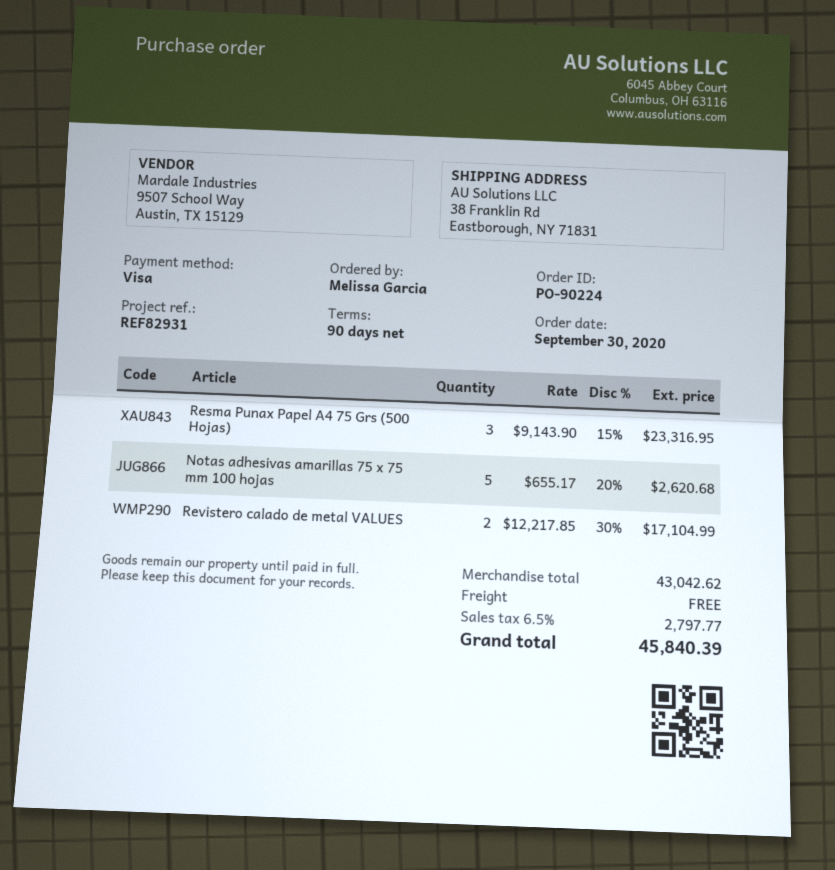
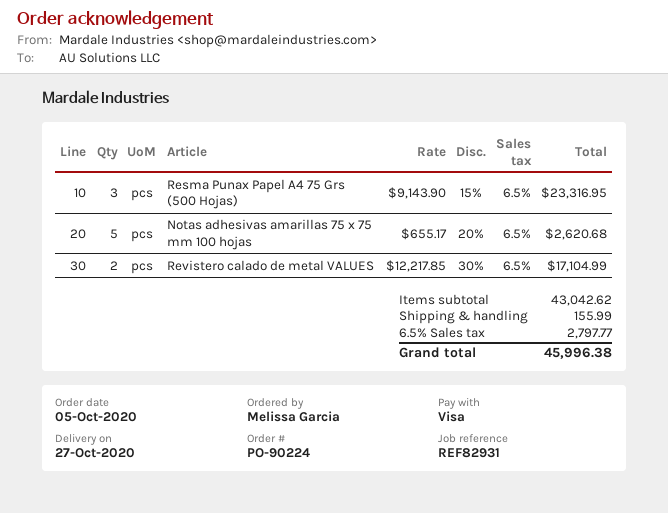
order date: 2020-09-30 -> 2020-10-05
shipping: 0.00 -> 155.99
total: 45840.39 -> 45996.38

